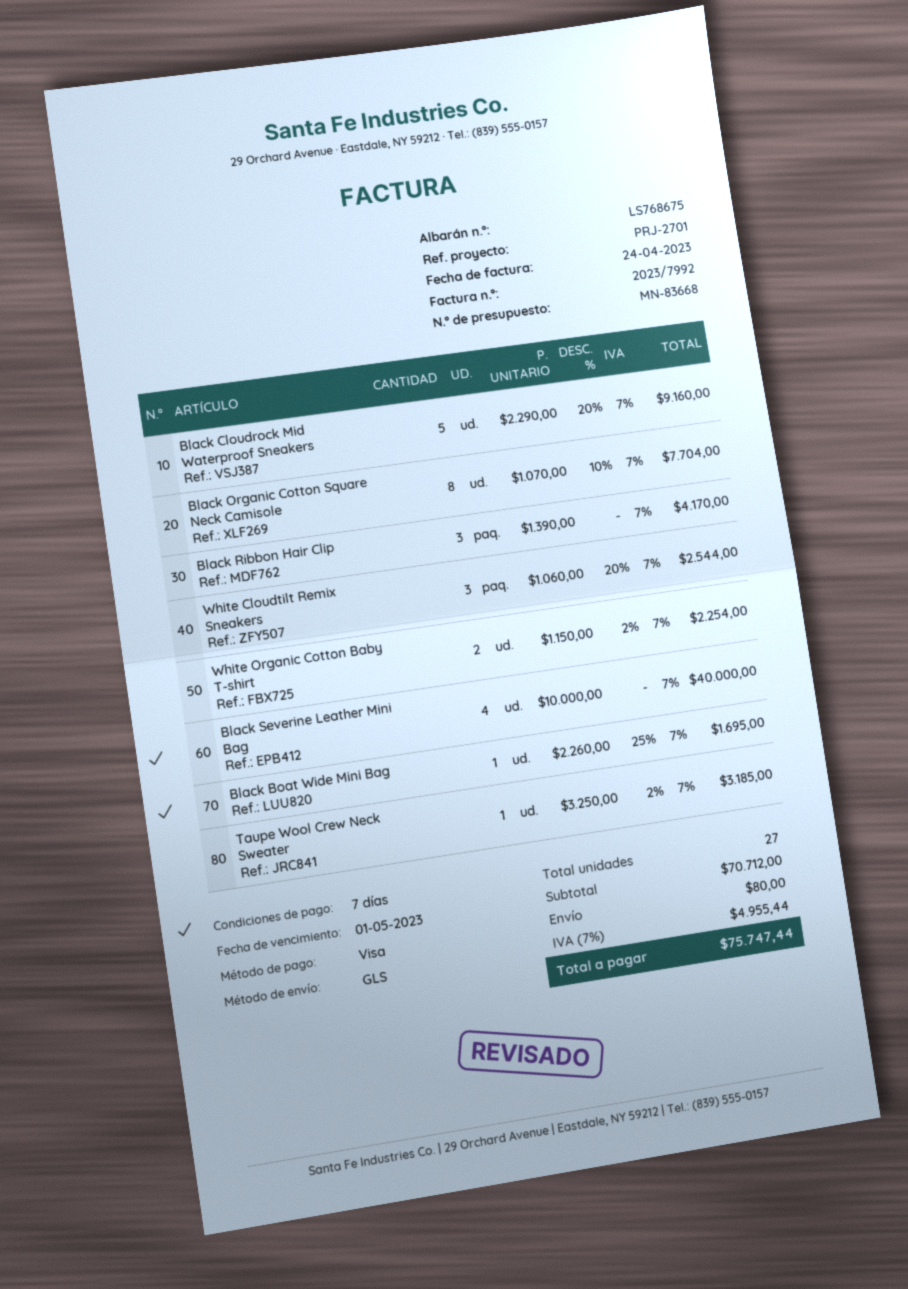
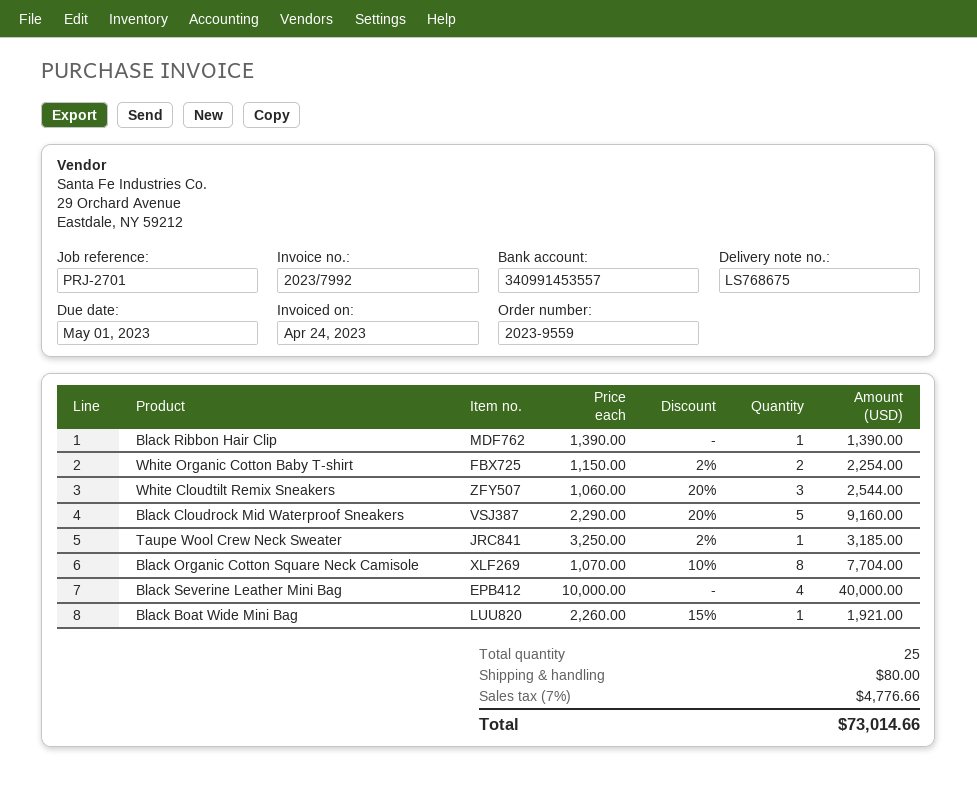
Black Ribbon Hair Clip: 3 x 1390.00 = 4170.00 -> 1 x 1390.00 = 1390.00
Black Boat Wide Mini Bag: 1 x 2260.00 - 25% = 1695.00 -> 1 x 2260.00 - 15% = 1921.00
total quantity: 27 -> 25
tax: 7% = 4955.44 -> 7% = 4776.66
total: 75747.44 -> 73014.66

